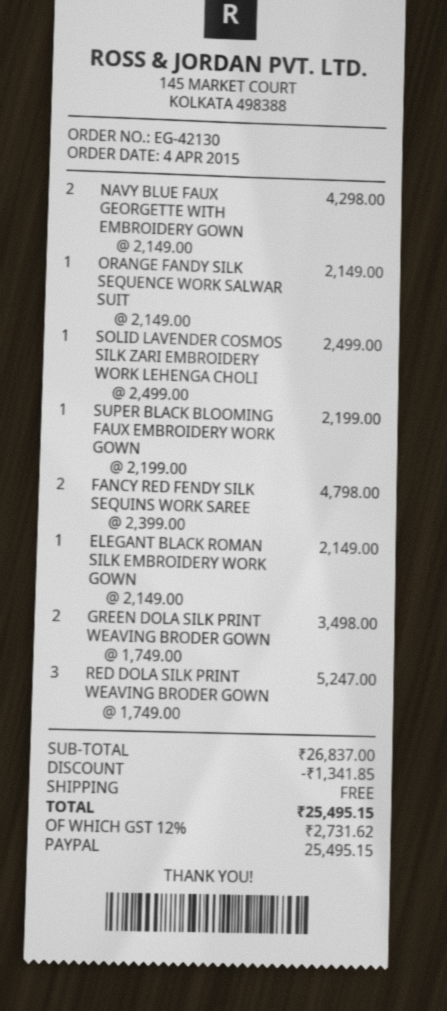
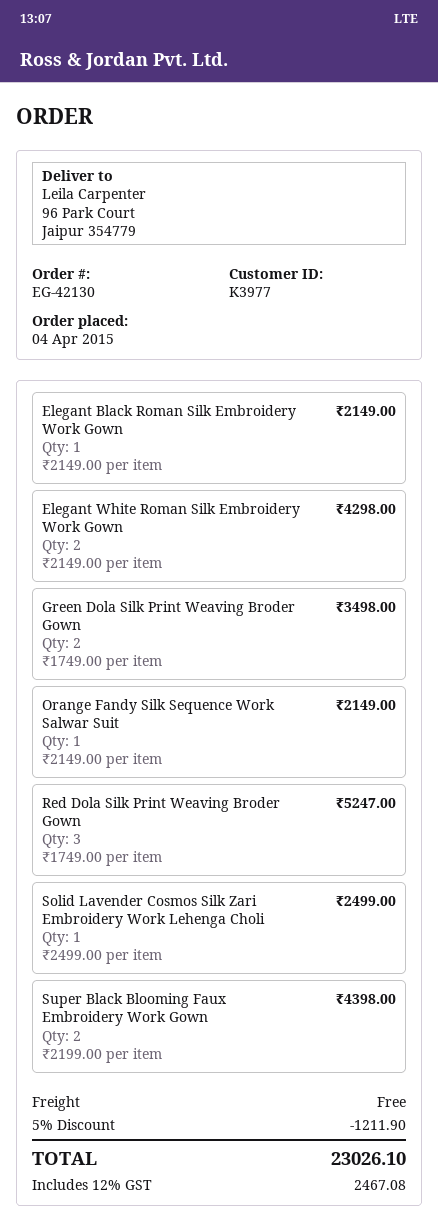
NAVY BLUE FAUX GEORGETTE WITH EMBROIDERY GOWN: 2 x 2149.00 = 4298.00 -> none
SUPER BLACK BLOOMING FAUX EMBROIDERY WORK GOWN: 1 x 2199.00 = 2199.00 -> 2 x 2199.00 = 4398.00
FANCY RED FENDY SILK SEQUINS WORK SAREE: 2 x 2399.00 = 4798.00 -> none
Elegant White Roman Silk Embroidery Work Gown: none -> 2 x 2149.00 = 4298.00
discount: 1341.85 -> 1211.90
tax: 12% = 2731.62 -> 12% = 2467.08
total: 25495.15 -> 23026.10

